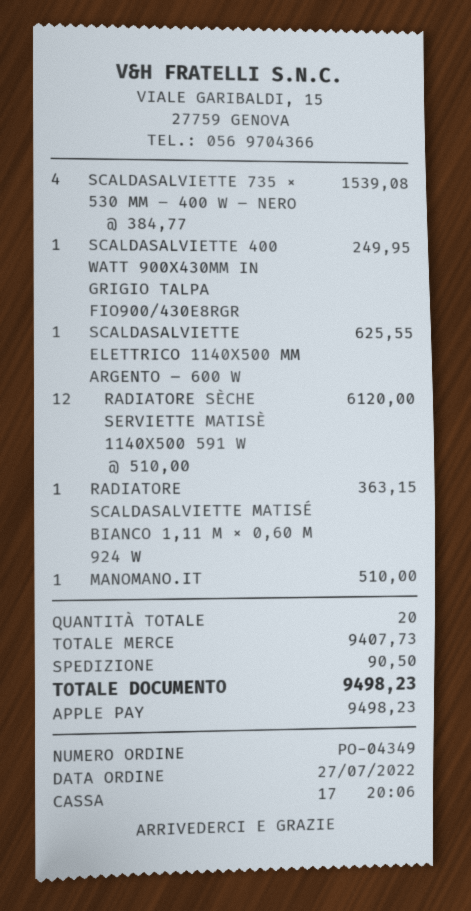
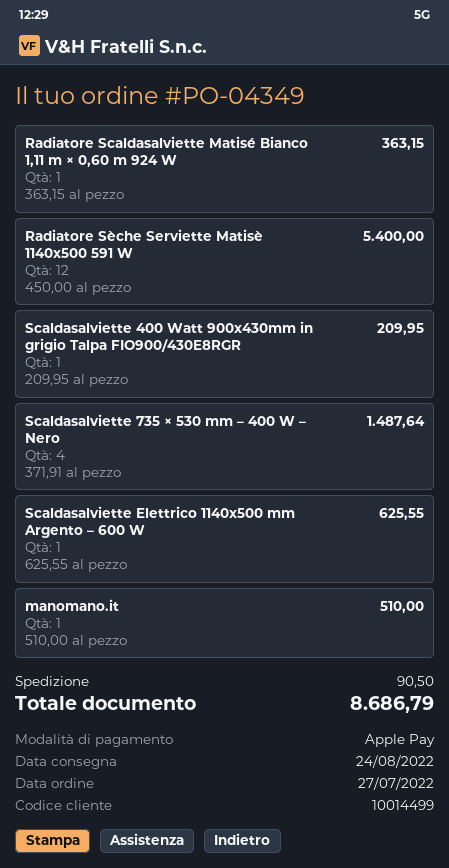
SCALDASALVIETTE 735 × 530 MM – 400 W – NERO: 4 x 384.77 = 1539.08 -> 4 x 371.91 = 1487.64
SCALDASALVIETTE 400 WATT 900X430MM IN GRIGIO TALPA FIO900/430E8RGR: 1 x 249.95 = 249.95 -> 1 x 209.95 = 209.95
RADIATORE SÈCHE SERVIETTE MATISÈ 1140X500 591 W: 12 x 510.00 = 6120.00 -> 12 x 450.00 = 5400.00
total: 9498.23 -> 8686.79

